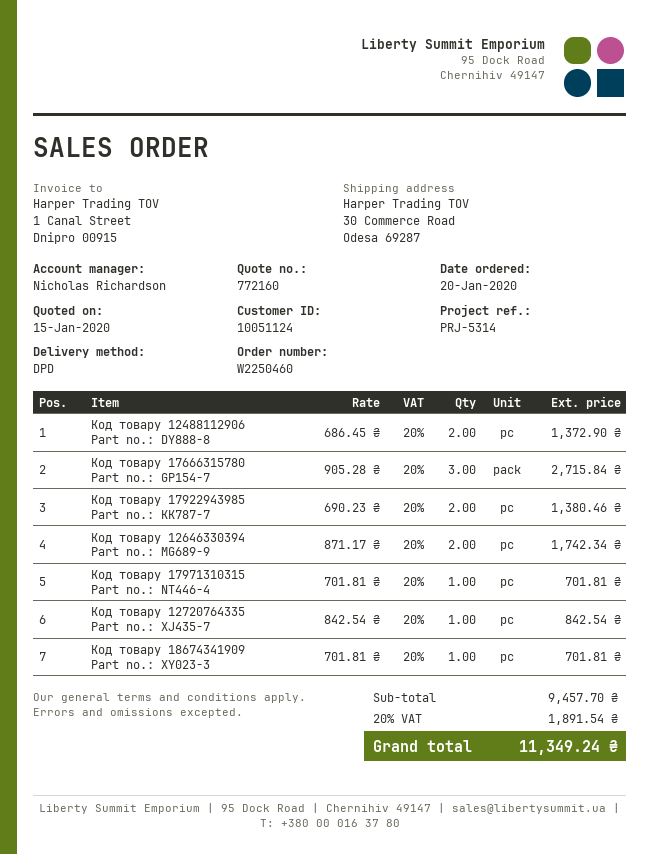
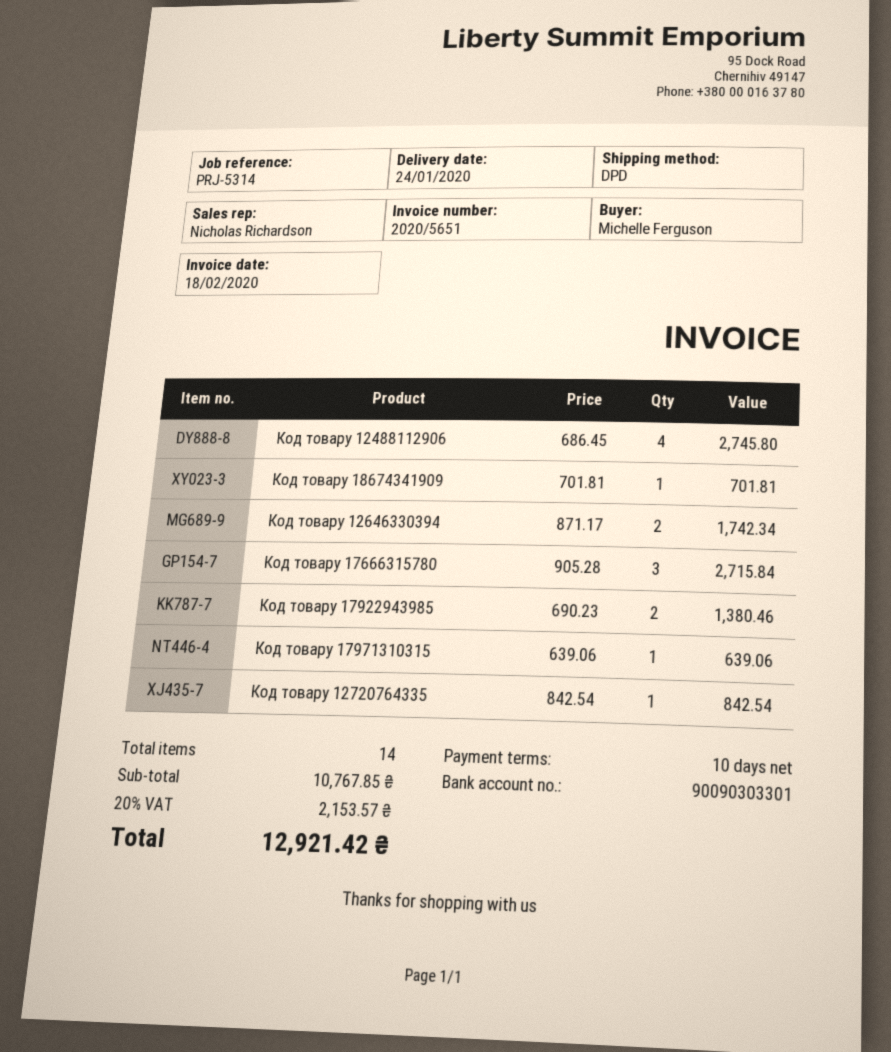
Код товару 12488112906: 2 x 686.45 = 1372.90 -> 4 x 686.45 = 2745.80
Код товару 17971310315: 1 x 701.81 = 701.81 -> 1 x 639.06 = 639.06
subtotal: 9457.70 -> 10767.85
tax: 20% = 1891.54 -> 20% = 2153.57
total: 11349.24 -> 12921.42

